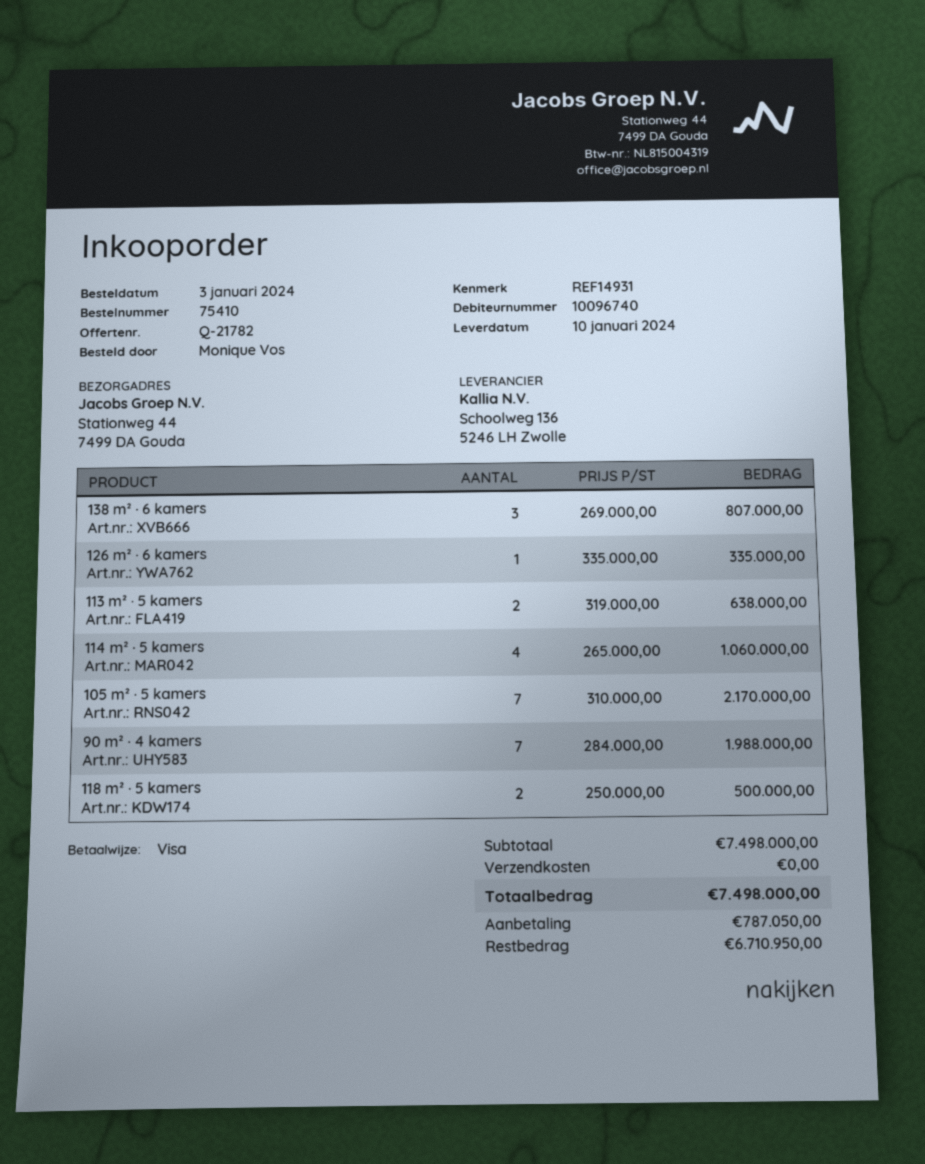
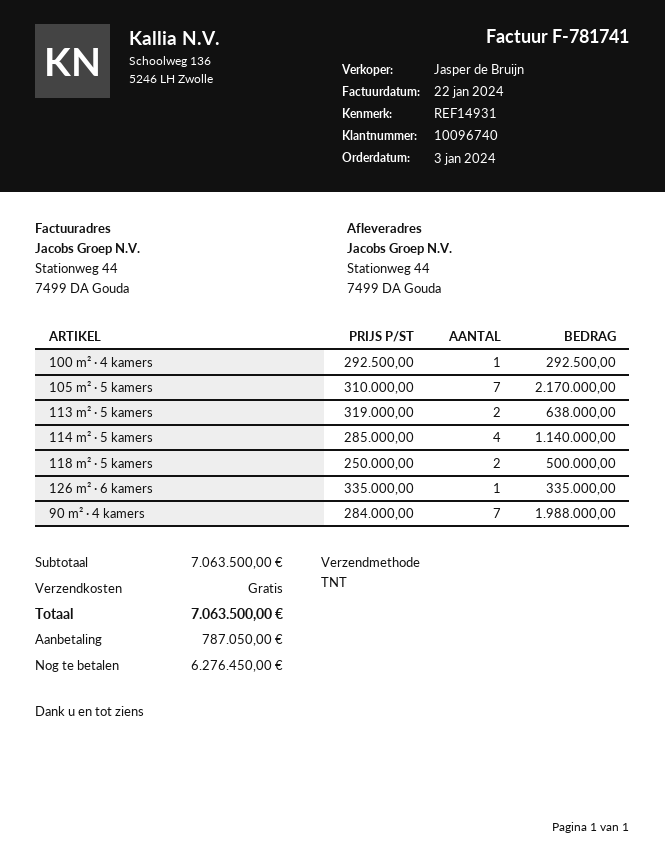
138 m² · 6 kamers: 3 x 269000.00 = 807000.00 -> none
114 m² · 5 kamers: 4 x 265000.00 = 1060000.00 -> 4 x 285000.00 = 1140000.00
100 m² · 4 kamers: none -> 1 x 292500.00 = 292500.00
subtotal: 7498000.00 -> 7063500.00
total: 7498000.00 -> 7063500.00
balance: 6710950.00 -> 6276450.00

